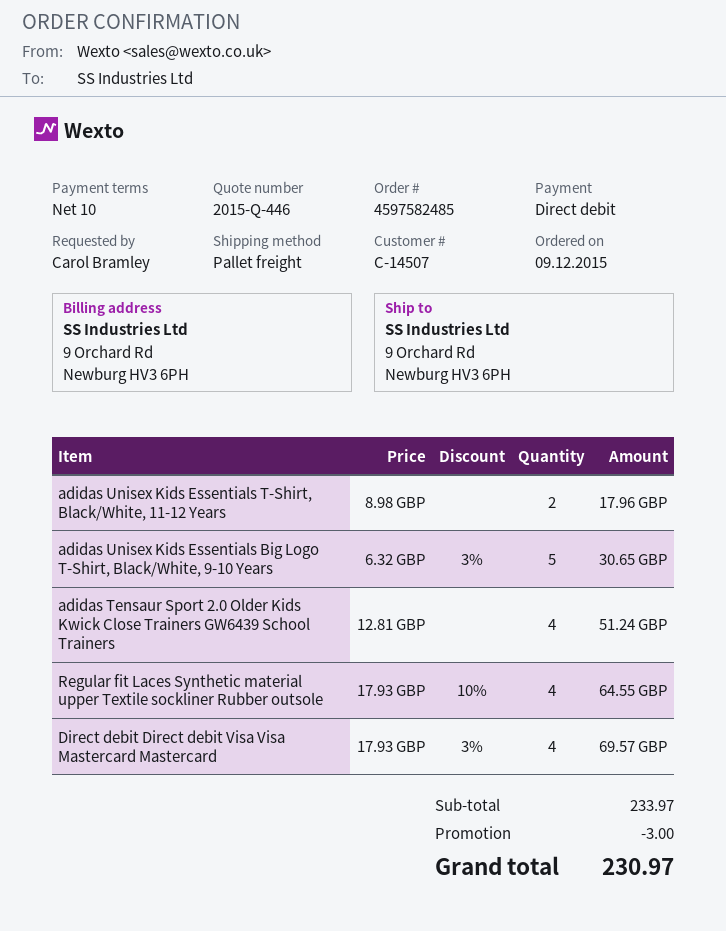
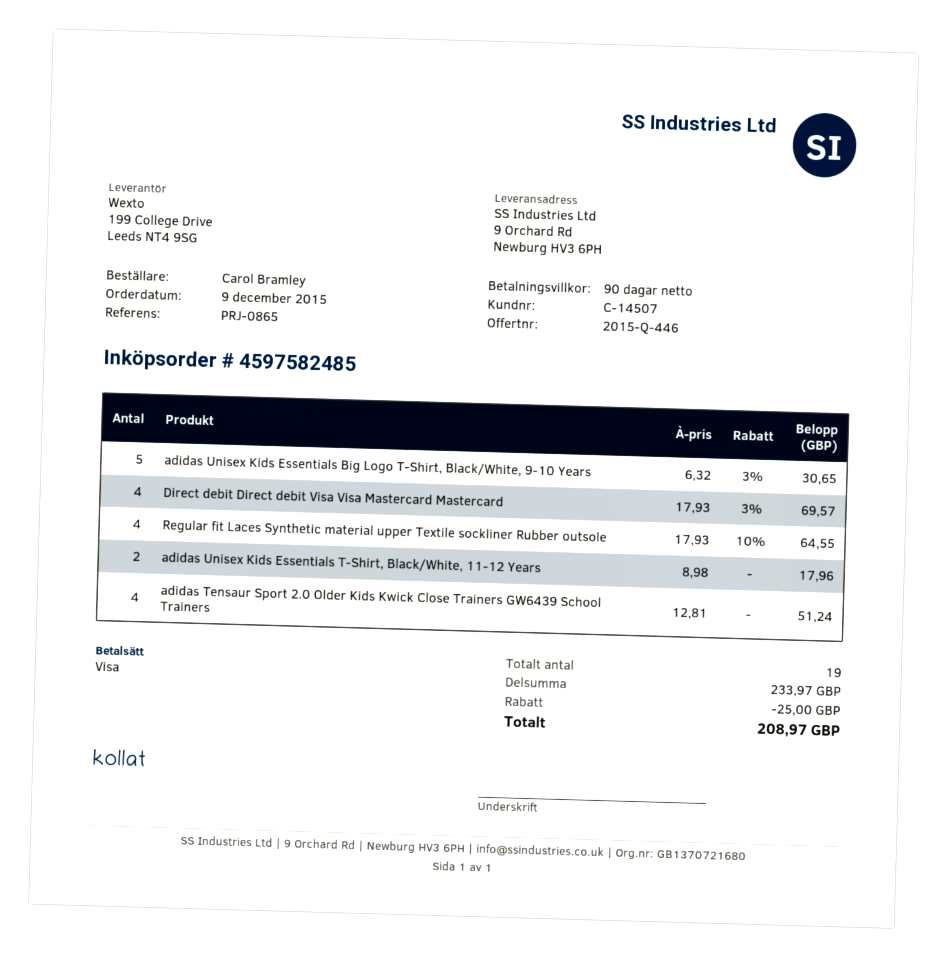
payment terms: 10 days -> 90 days
payment method: direct debit -> Visa
discount: 3.00 -> 25.00
total: 230.97 -> 208.97

